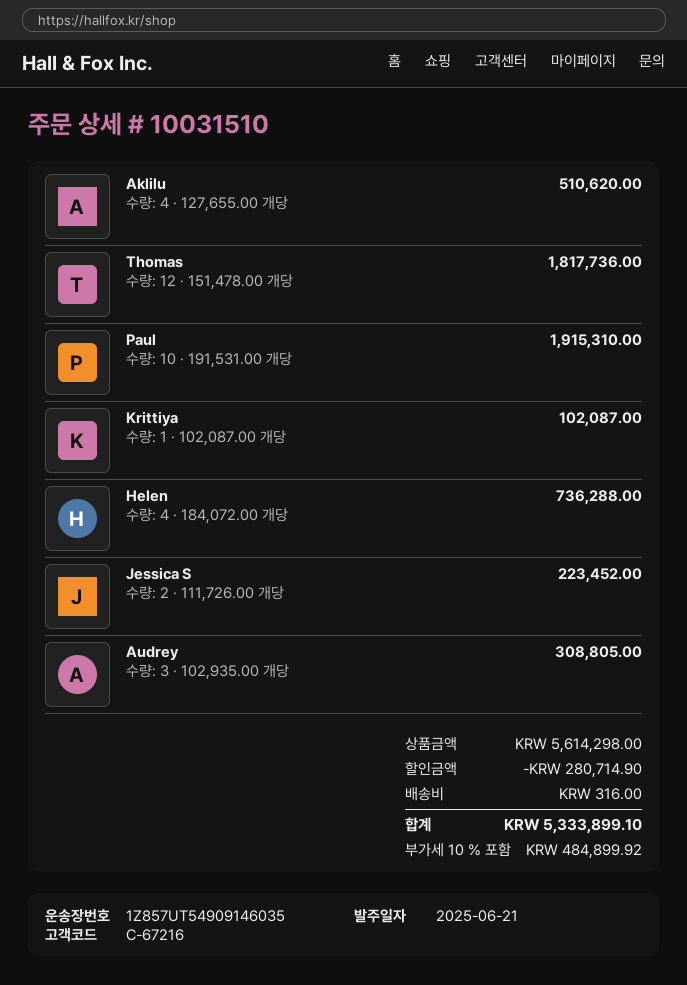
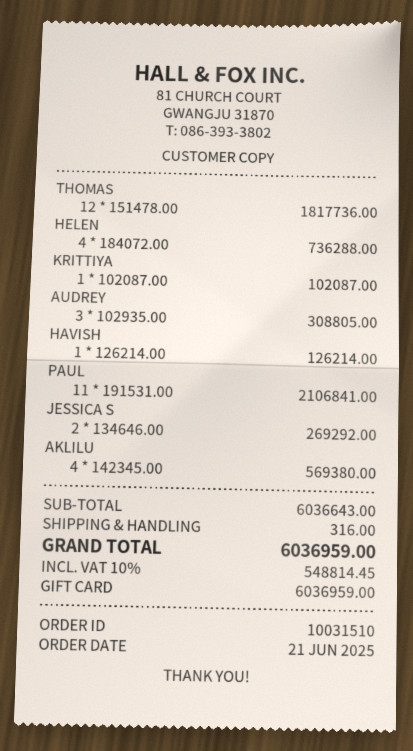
Aklilu: 4 x 127655.00 = 510620.00 -> 4 x 142345.00 = 569380.00
Paul: 10 x 191531.00 = 1915310.00 -> 11 x 191531.00 = 2106841.00
Jessica S: 2 x 111726.00 = 223452.00 -> 2 x 134646.00 = 269292.00
HAVISH: none -> 1 x 126214.00 = 126214.00
subtotal: 5614298.00 -> 6036643.00
discount: 280714.90 -> none
tax: 10% = 484899.92 -> 10% = 548814.45
total: 5333899.10 -> 6036959.00

